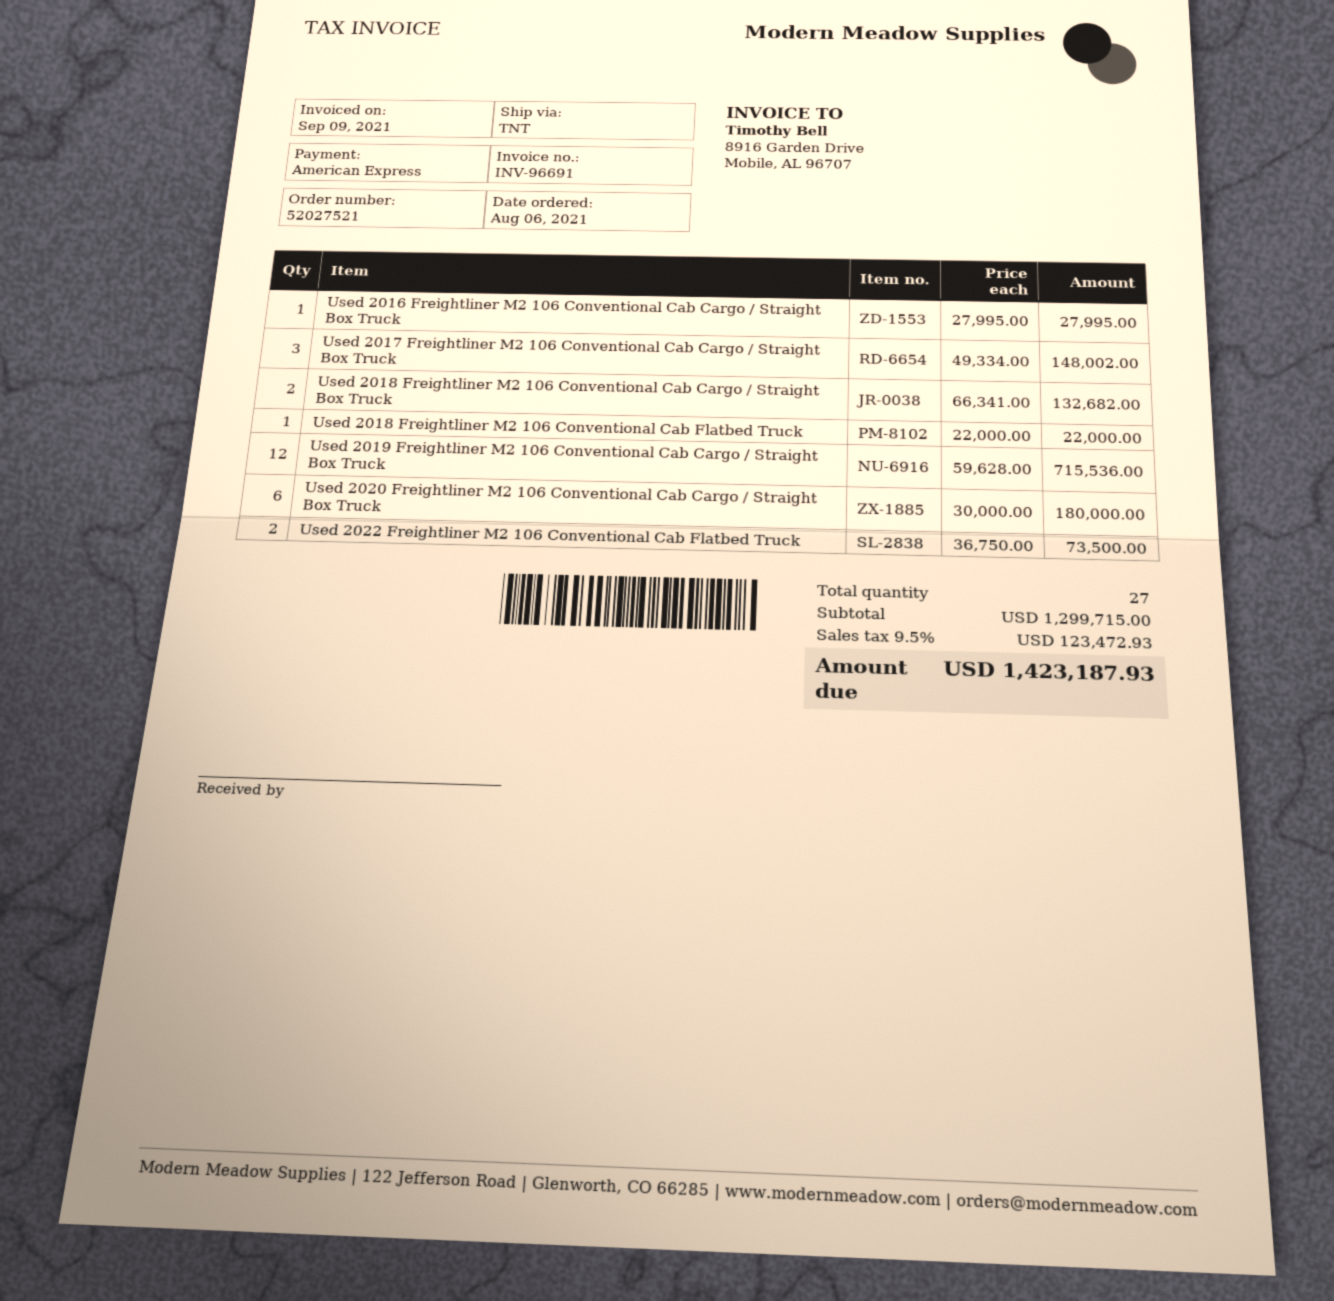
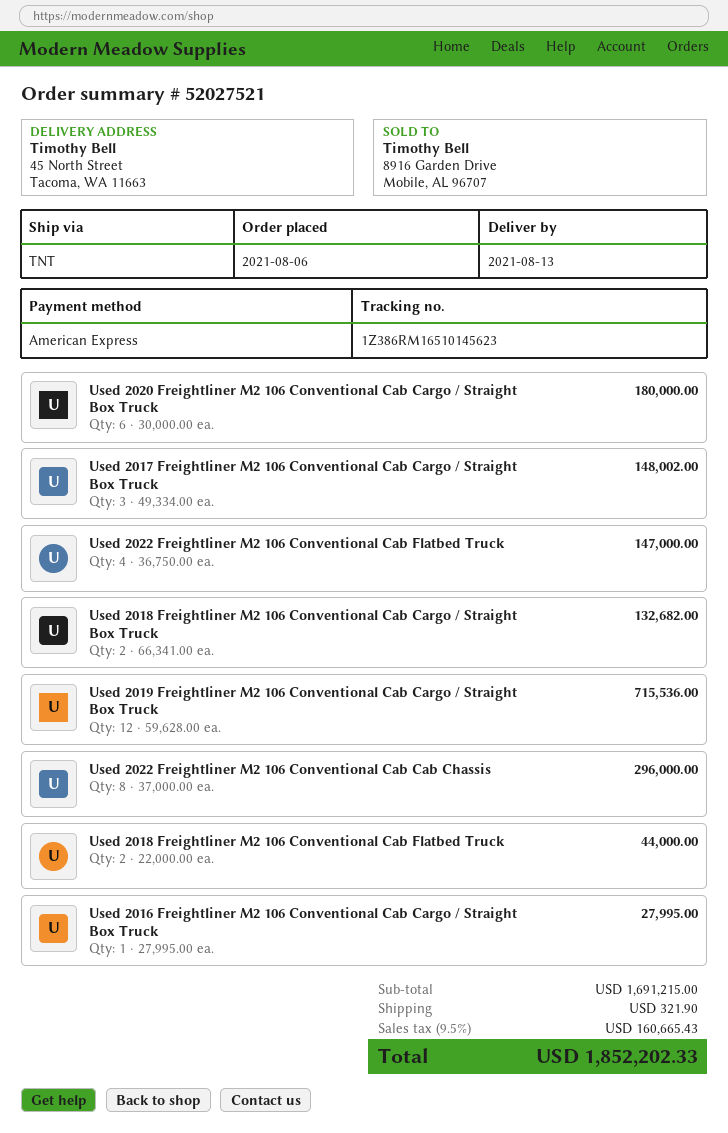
Used 2018 Freightliner M2 106 Conventional Cab Flatbed Truck: 1 x 22000.00 = 22000.00 -> 2 x 22000.00 = 44000.00
Used 2022 Freightliner M2 106 Conventional Cab Flatbed Truck: 2 x 36750.00 = 73500.00 -> 4 x 36750.00 = 147000.00
Used 2022 Freightliner M2 106 Conventional Cab Cab Chassis: none -> 8 x 37000.00 = 296000.00
subtotal: 1299715.00 -> 1691215.00
shipping: none -> 321.90
tax: 9.5% = 123472.93 -> 9.5% = 160665.43
total: 1423187.93 -> 1852202.33

